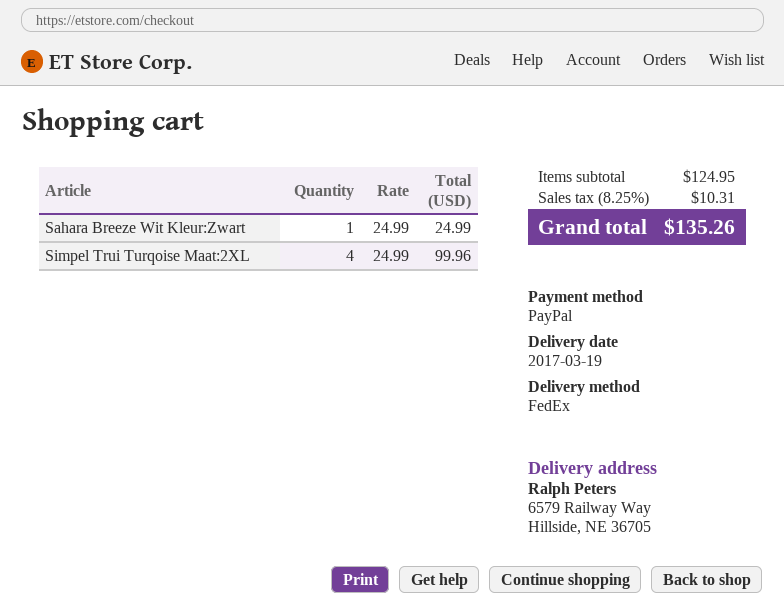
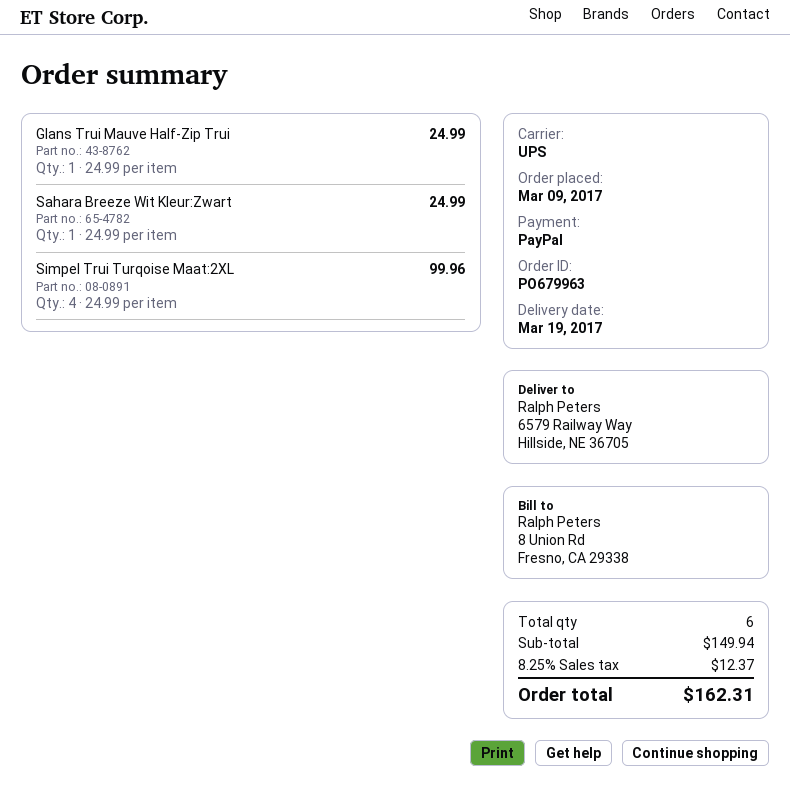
shipping method: FedEx -> UPS
Glans Trui Mauve Half-Zip Trui: none -> 1 x 24.99 = 24.99
subtotal: 124.95 -> 149.94
tax: 8.25% = 10.31 -> 8.25% = 12.37
total: 135.26 -> 162.31

